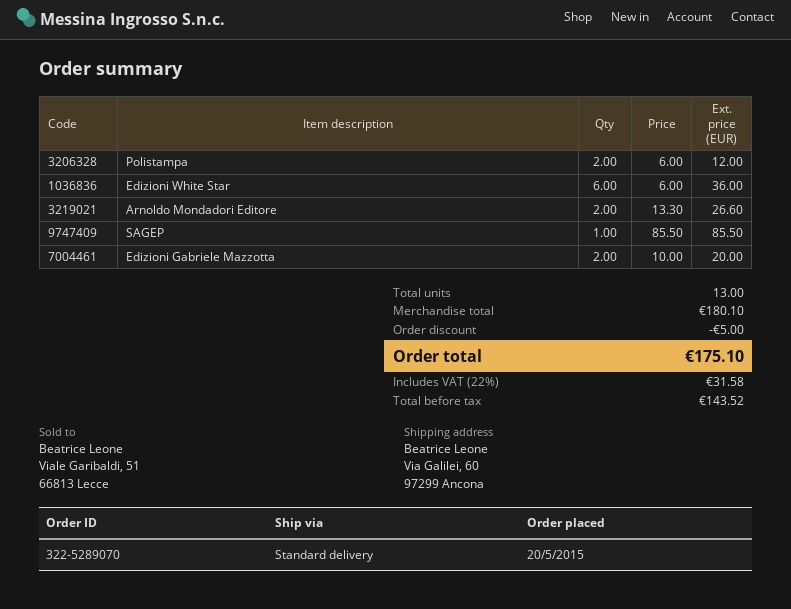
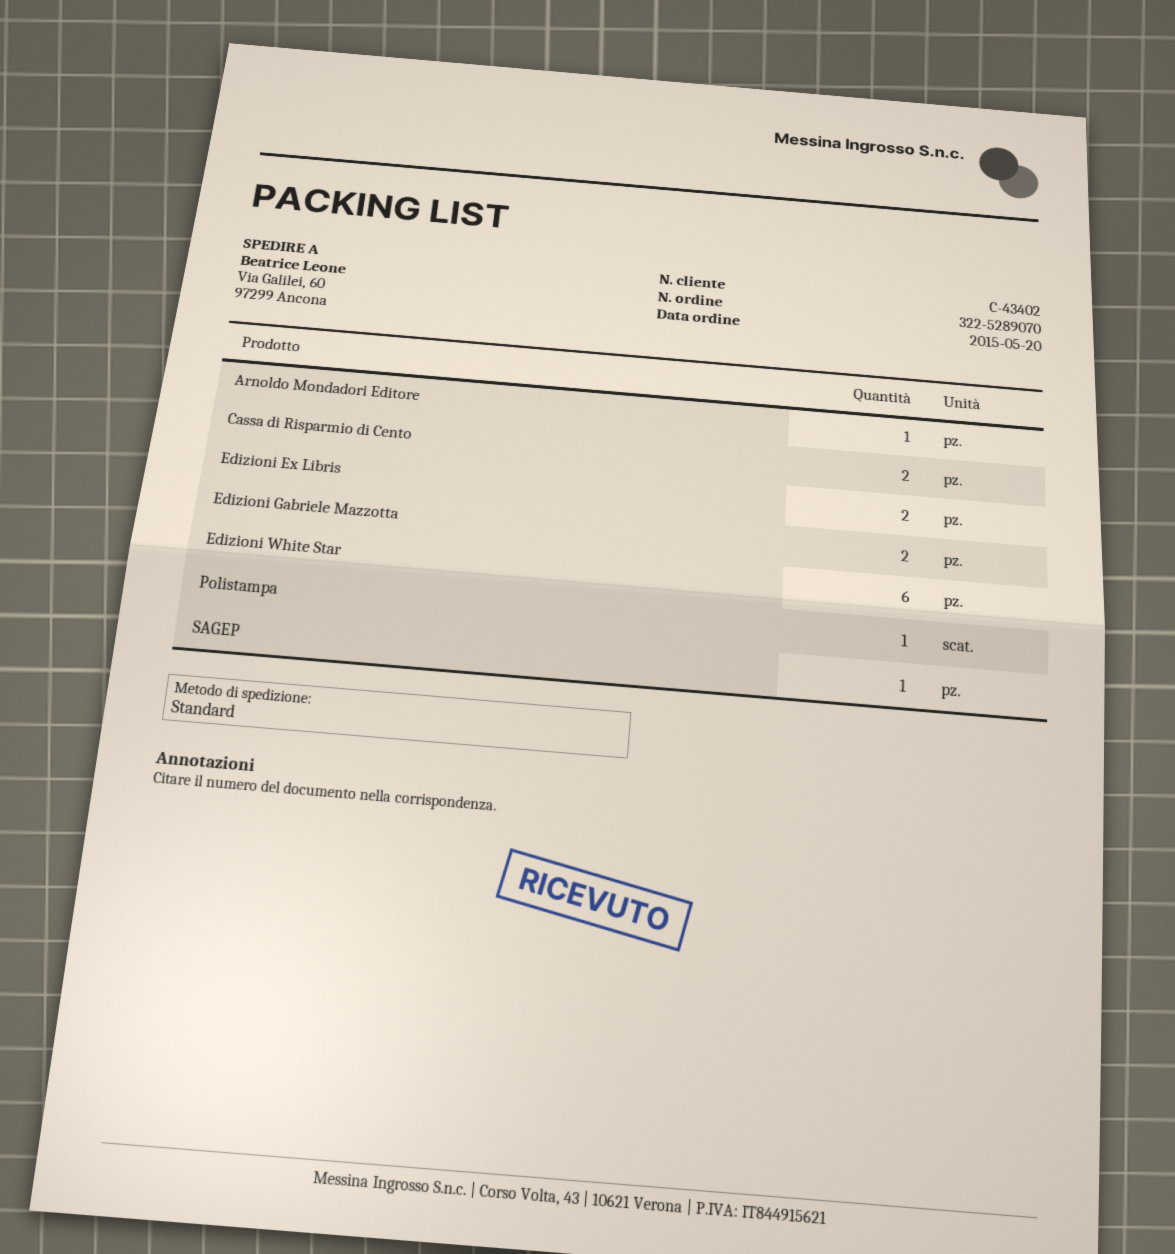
Polistampa: 2 -> 1
Arnoldo Mondadori Editore: 2 -> 1
Cassa di Risparmio di Cento: none -> 2
Edizioni Ex Libris: none -> 2

